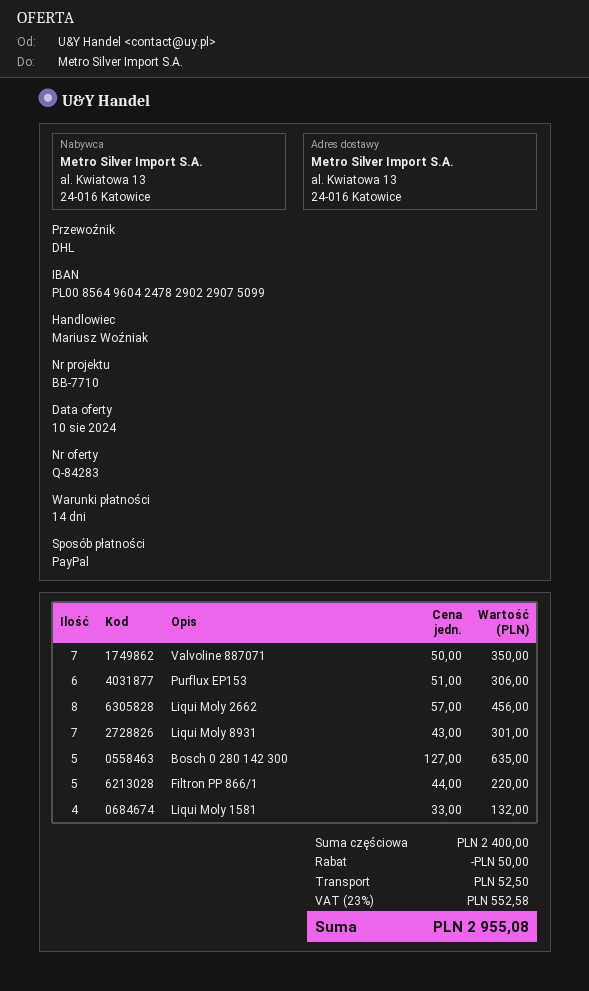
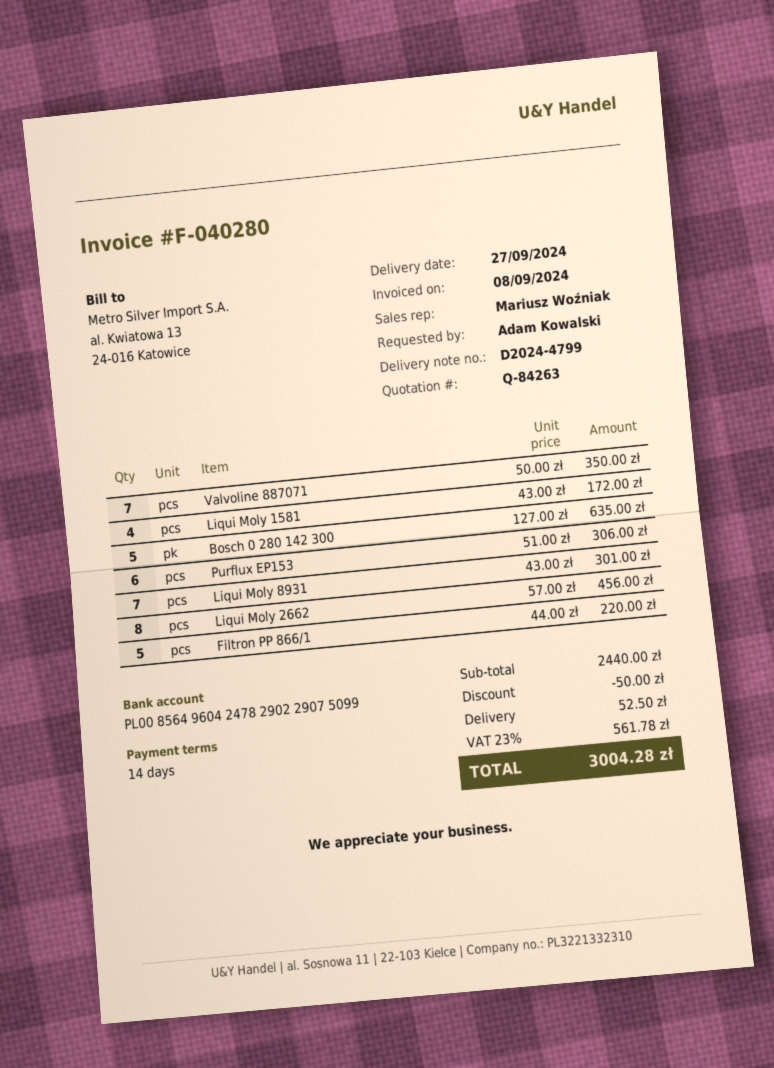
quote number: Q-84283 -> Q-84263
Liqui Moly 1581: 4 x 33.00 = 132.00 -> 4 x 43.00 = 172.00
subtotal: 2400.00 -> 2440.00
tax: 23% = 552.58 -> 23% = 561.78
total: 2955.08 -> 3004.28

